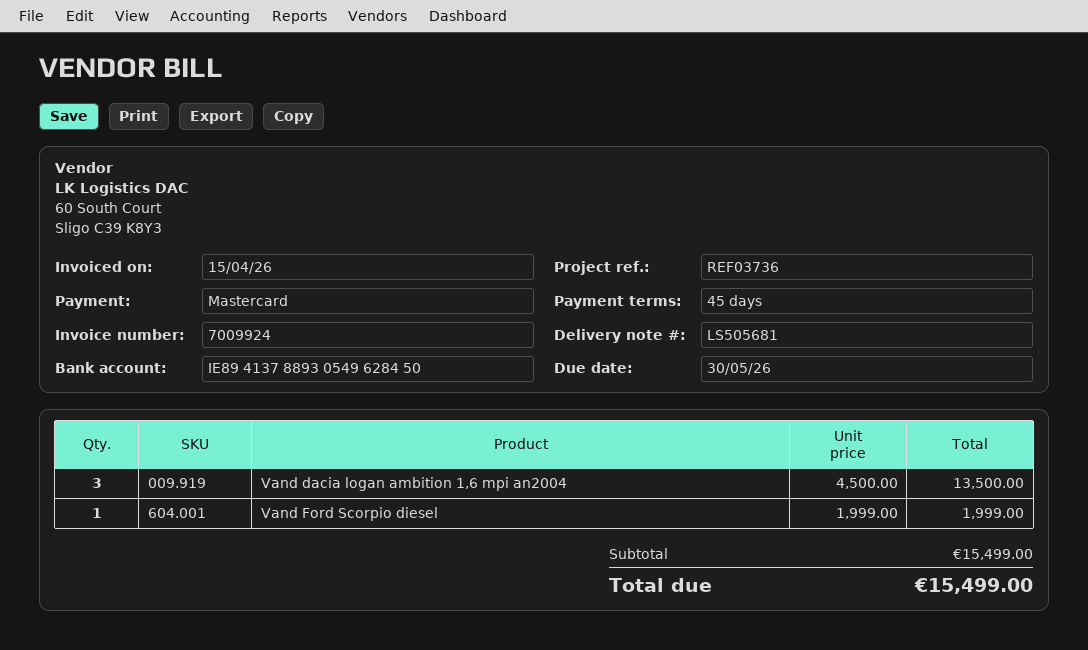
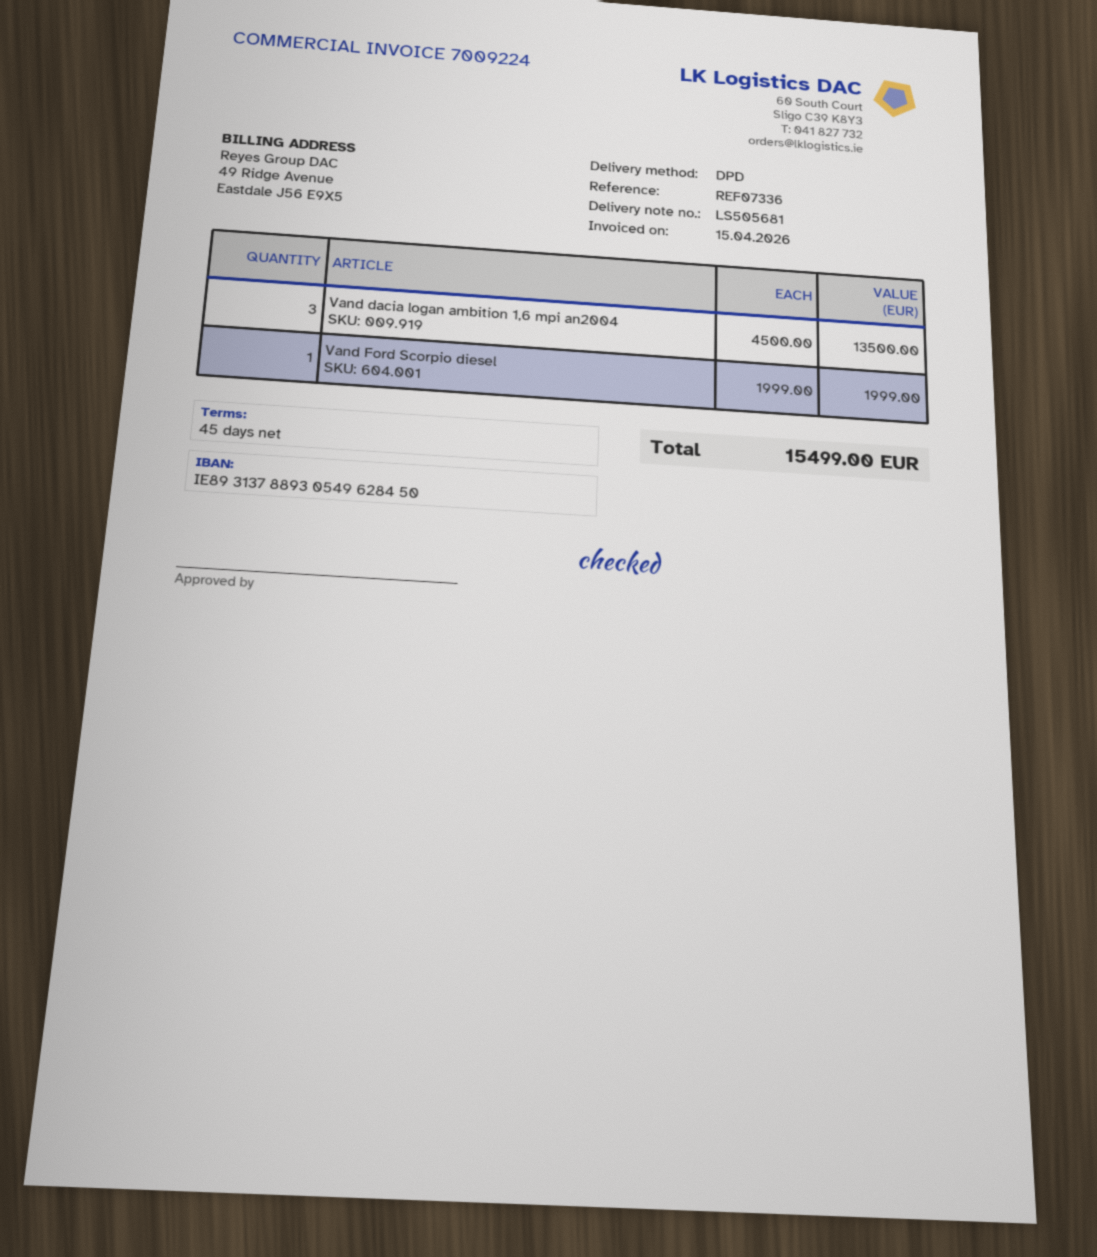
invoice number: 7009924 -> 7009224
reference: REF03736 -> REF07336
bank account: IE89413788930549628450 -> IE89313788930549628450

